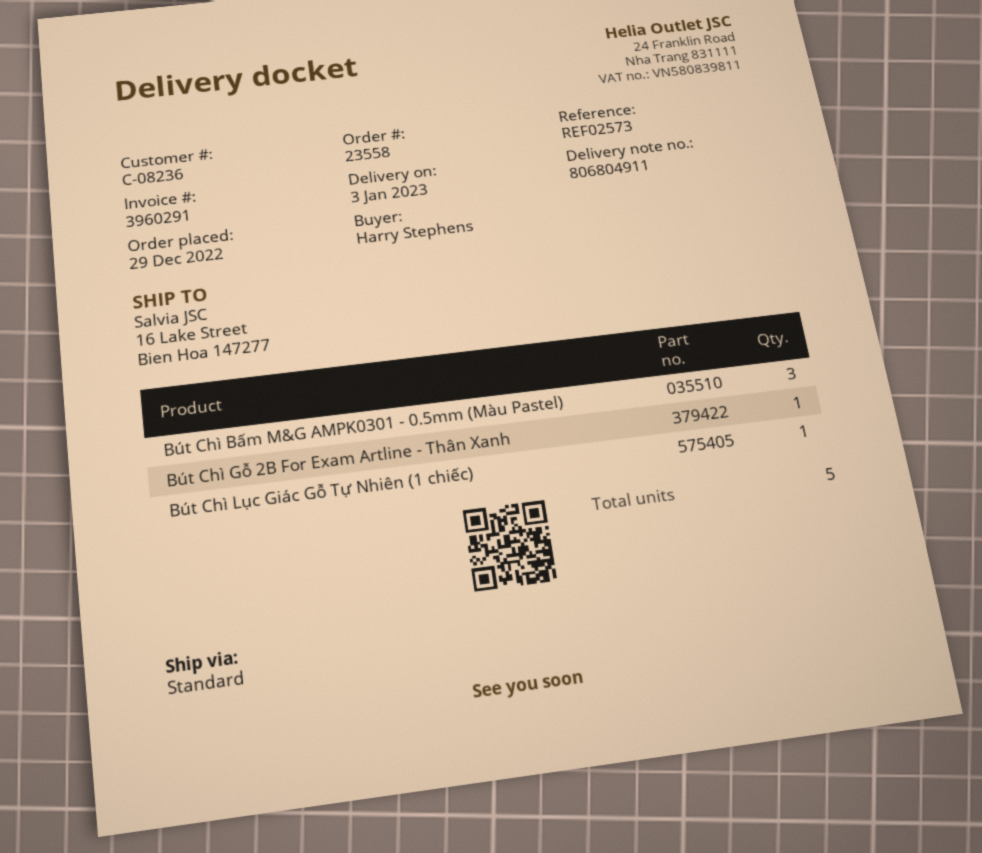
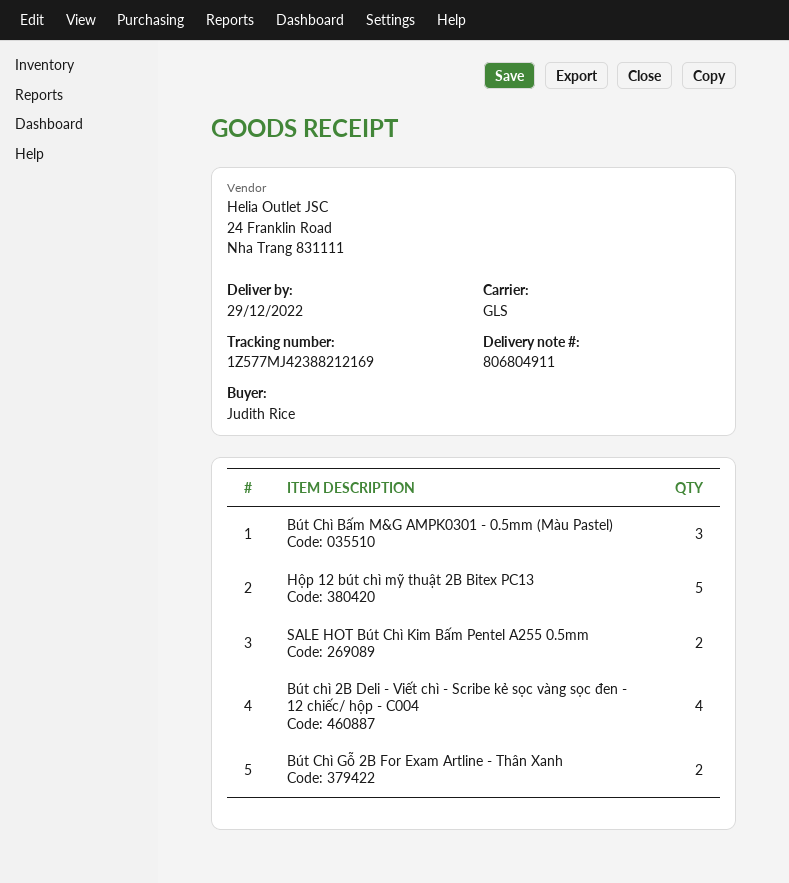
delivery date: 2023-01-03 -> 2022-12-29
ordered by: Harry Stephens -> Judith Rice
shipping method: standard -> GLS
Bút Chì Gỗ 2B For Exam Artline - Thân Xanh: 1 -> 2
Bút Chì Lục Giác Gỗ Tự Nhiên (1 chiếc): 1 -> none
Hộp 12 bút chì mỹ thuật 2B Bitex PC13: none -> 5
SALE HOT Bút Chì Kim Bấm Pentel A255 0.5mm: none -> 2
Bút chì 2B Deli - Viết chì - Scribe kẻ sọc vàng sọc đen - 12 chiếc/ hộp - C004: none -> 4

